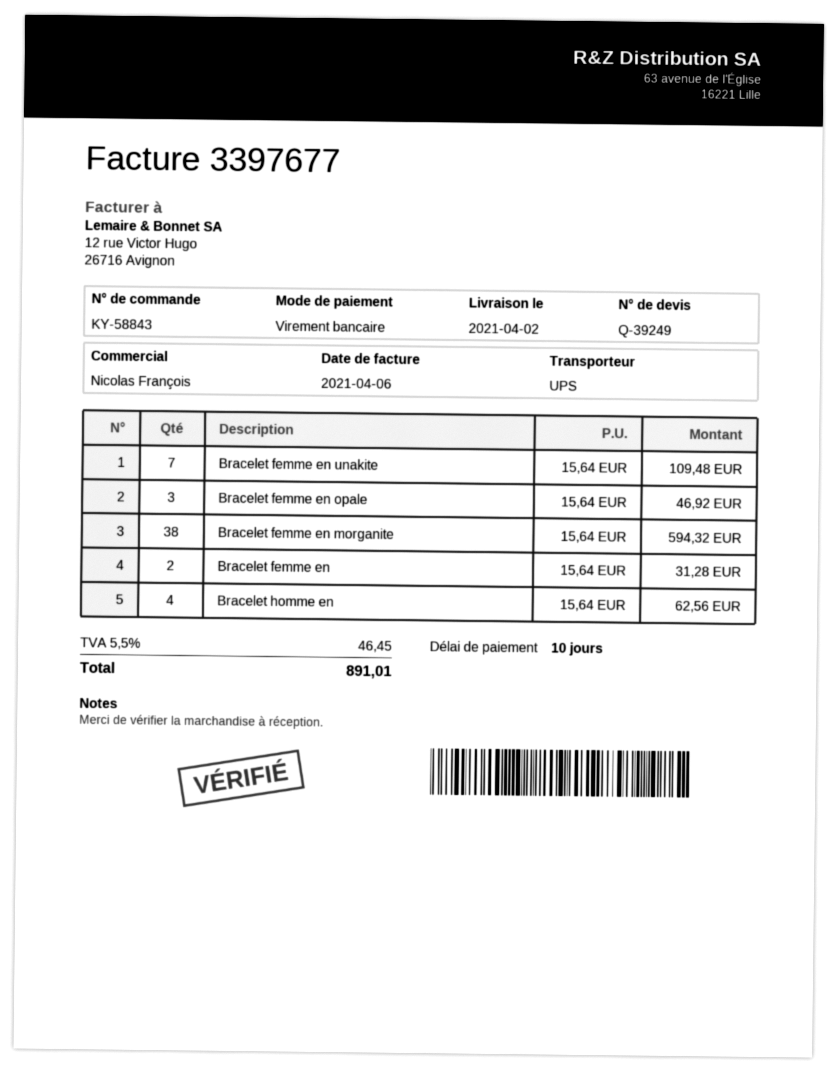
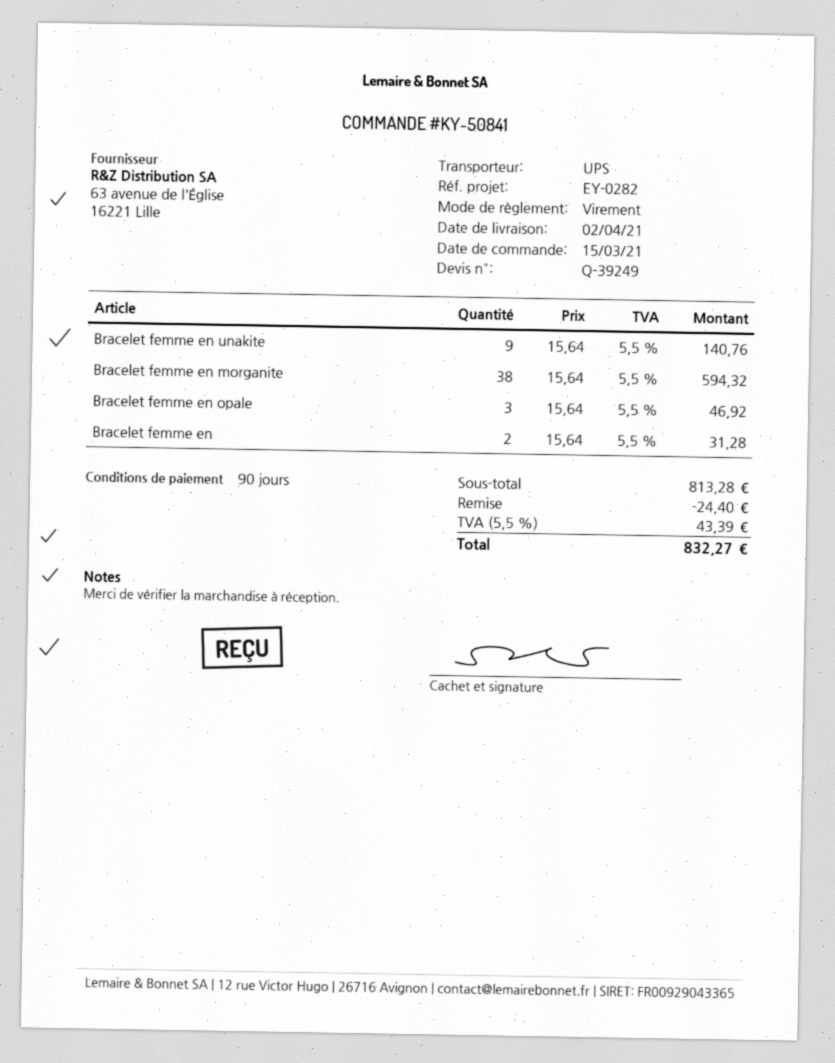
order number: KY-58843 -> KY-50841
payment terms: 10 days -> 90 days
Bracelet femme en unakite: 7 x 15.64 = 109.48 -> 9 x 15.64 = 140.76
Bracelet homme en: 4 x 15.64 = 62.56 -> none
discount: none -> 24.40
tax: 5.5% = 46.45 -> 5.5% = 43.39
total: 891.01 -> 832.27

